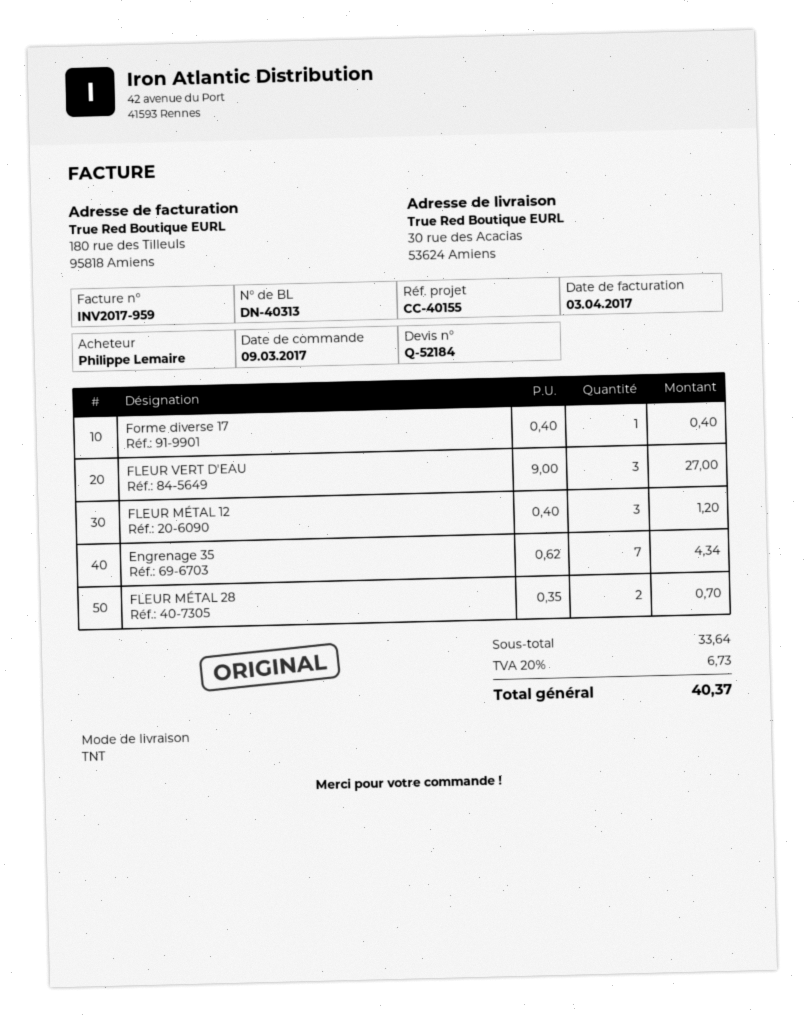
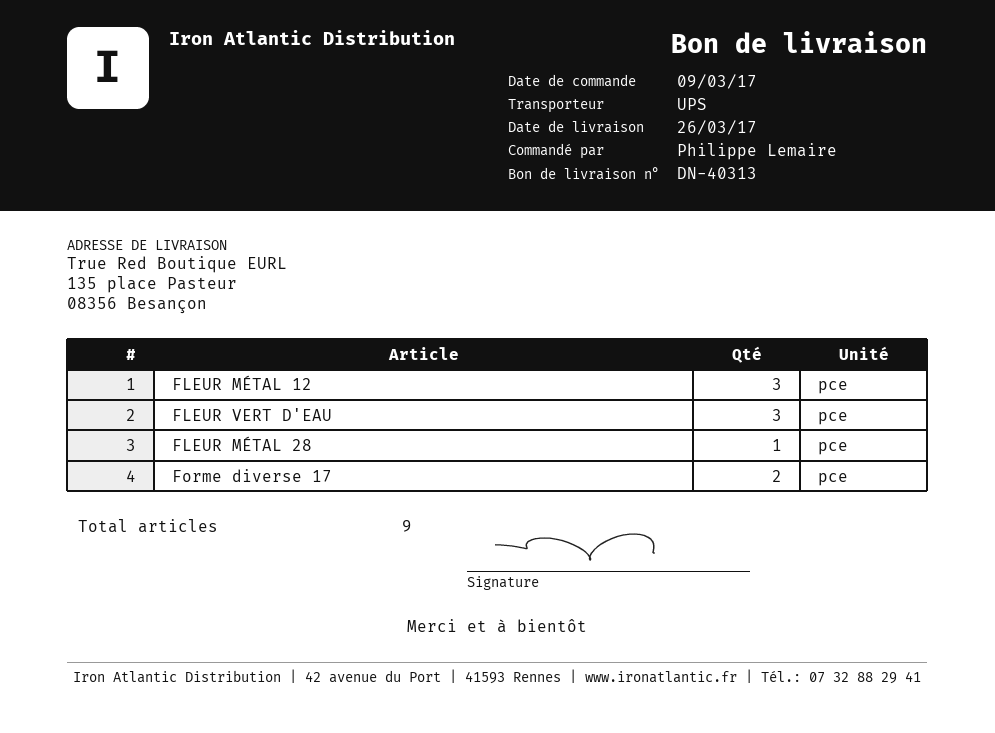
shipping method: TNT -> UPS
ship to: 30 rue des Acacias, 53624 Amiens -> 135 place Pasteur, 08356 Besançon
Forme diverse 17: 1 -> 2
Engrenage 35: 7 -> none
FLEUR MÉTAL 28: 2 -> 1

